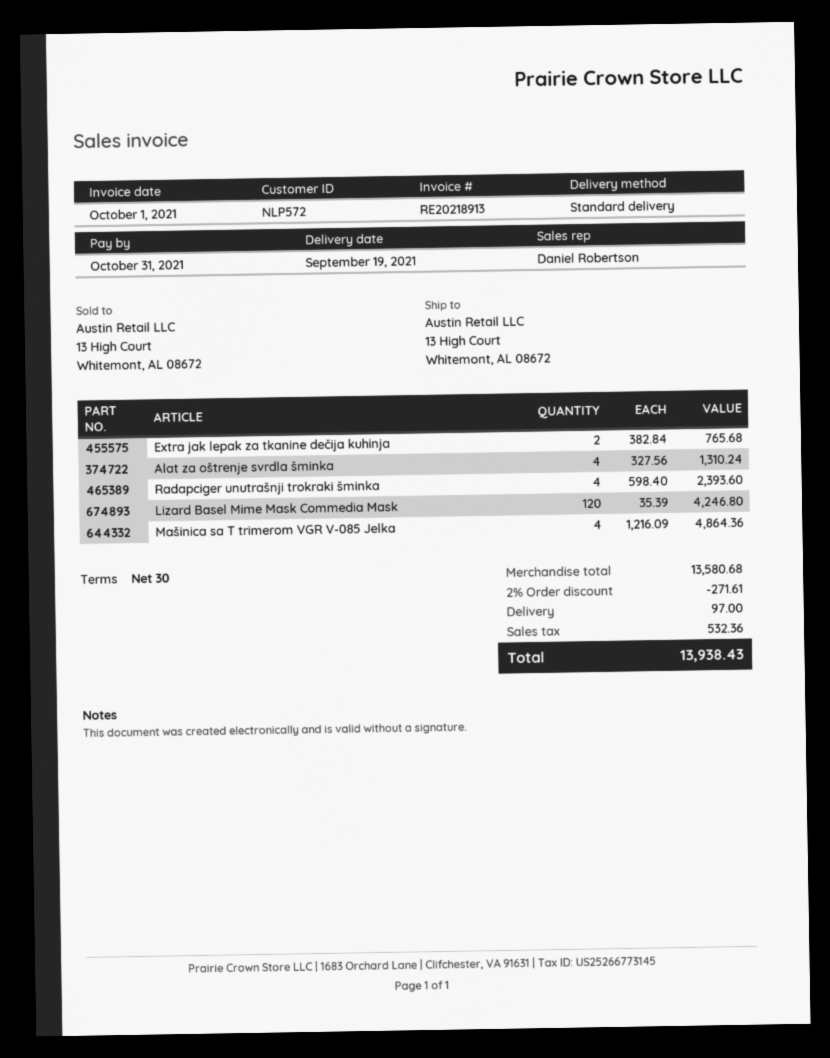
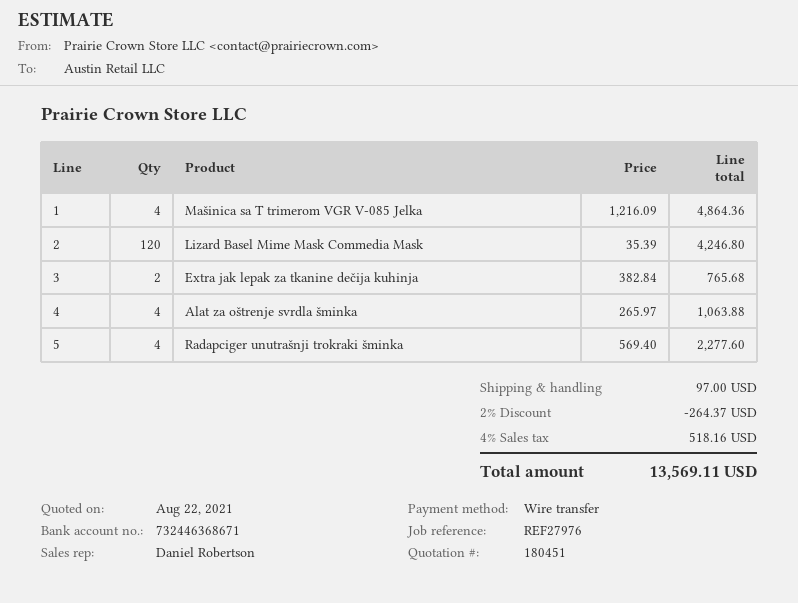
Alat za oštrenje svrdla šminka: 4 x 327.56 = 1310.24 -> 4 x 265.97 = 1063.88
Radapciger unutrašnji trokraki šminka: 4 x 598.40 = 2393.60 -> 4 x 569.40 = 2277.60
discount: 2% = 271.61 -> 2% = 264.37
tax: 532.36 -> 518.16
total: 13938.43 -> 13569.11

